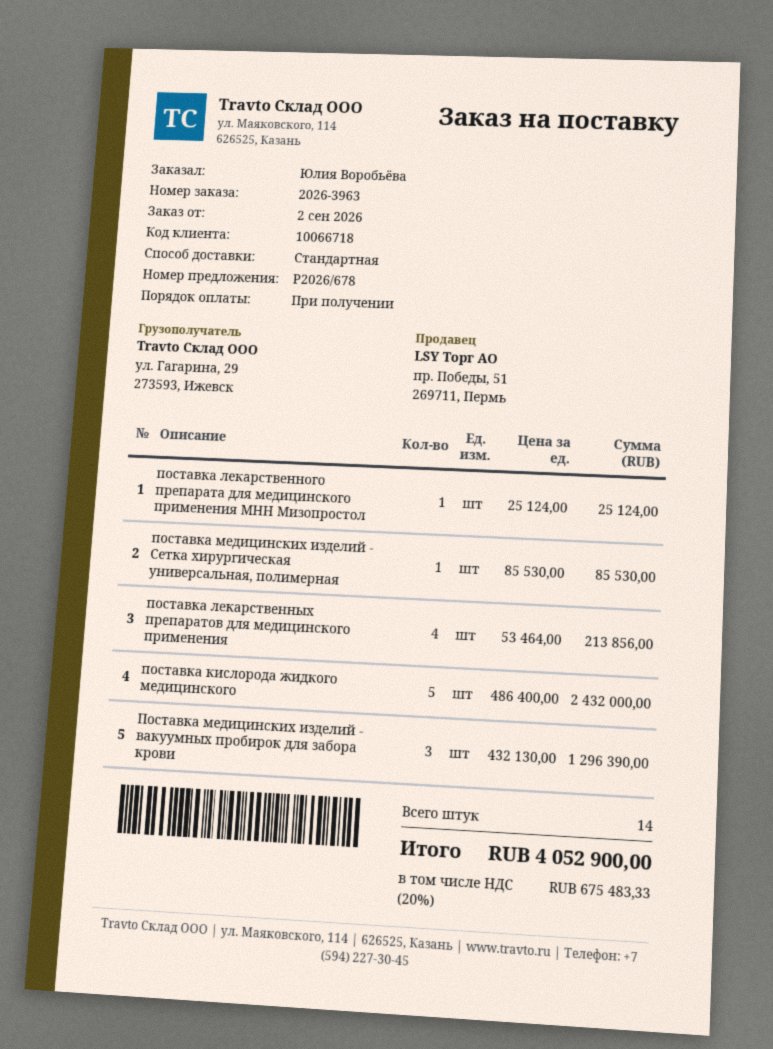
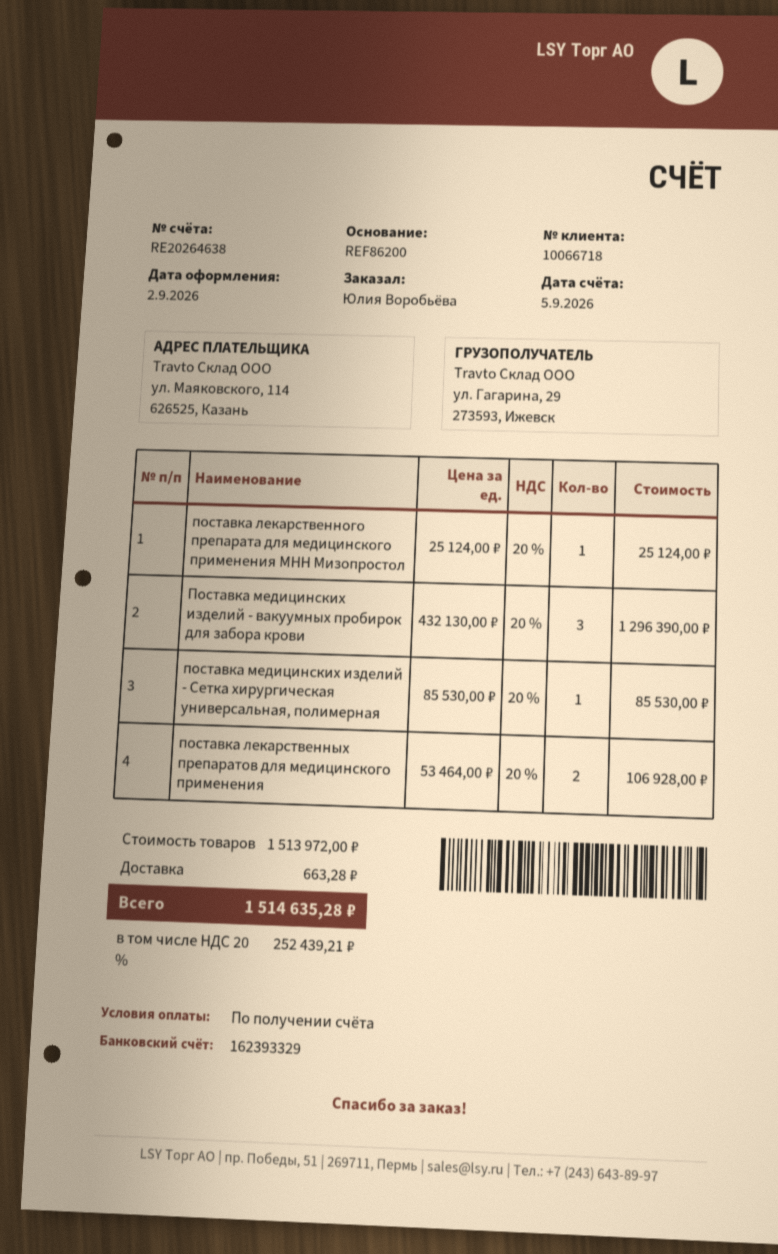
поставка лекарственных препаратов для медицинского применения: 4 x 53464.00 = 213856.00 -> 2 x 53464.00 = 106928.00
поставка кислорода жидкого медицинского: 5 x 486400.00 = 2432000.00 -> none
shipping: none -> 663.28
tax: 20% = 675483.33 -> 20% = 252439.21
total: 4052900.00 -> 1514635.28

